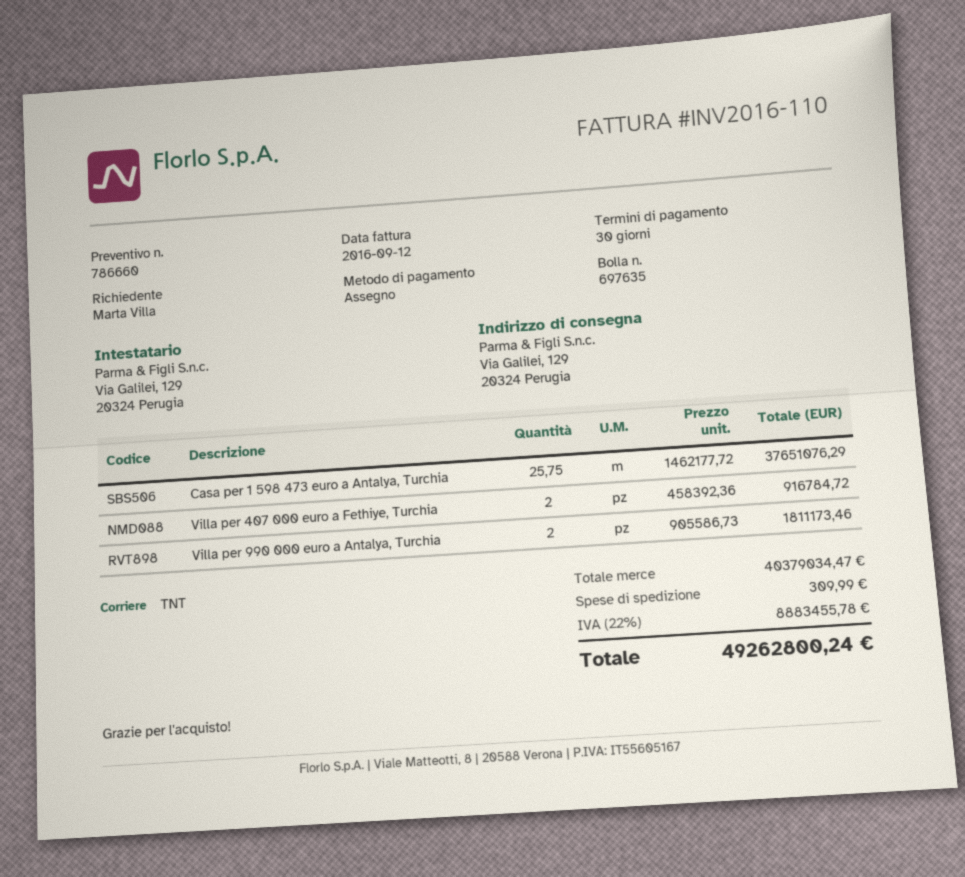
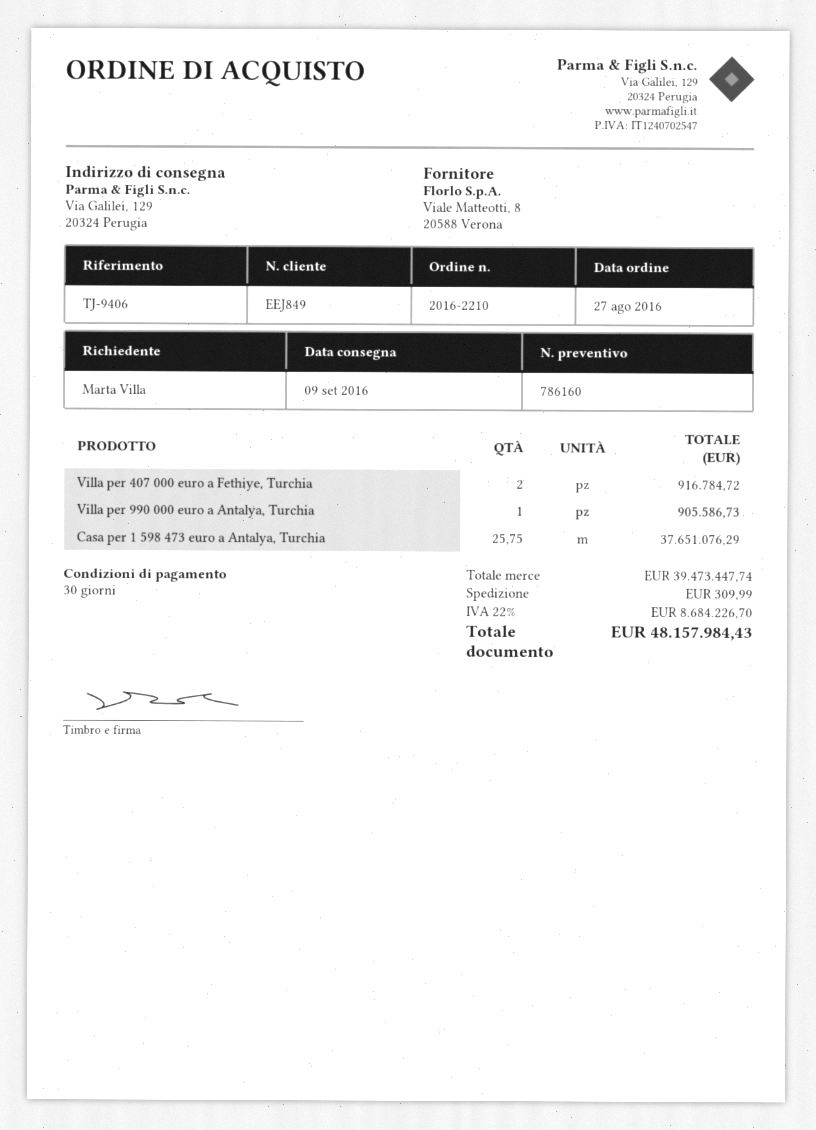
quote number: 786660 -> 786160
Villa per 990 000 euro a Antalya, Turchia: 2 for 1811173.46 -> 1 for 905586.73
subtotal: 40379034.47 -> 39473447.74
tax: 22% = 8883455.78 -> 22% = 8684226.70
total: 49262800.24 -> 48157984.43

